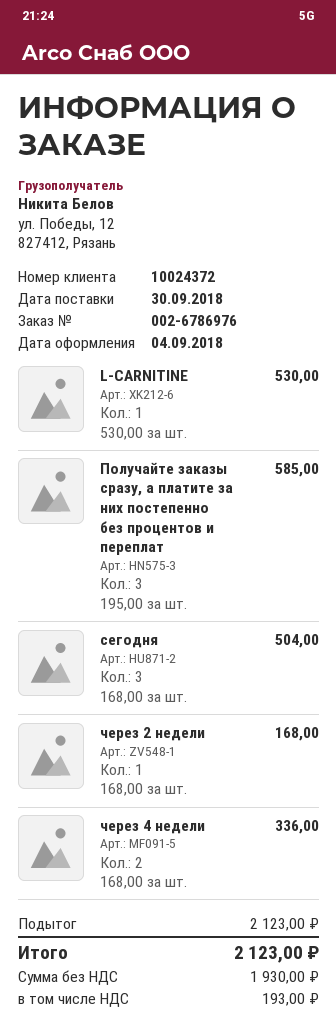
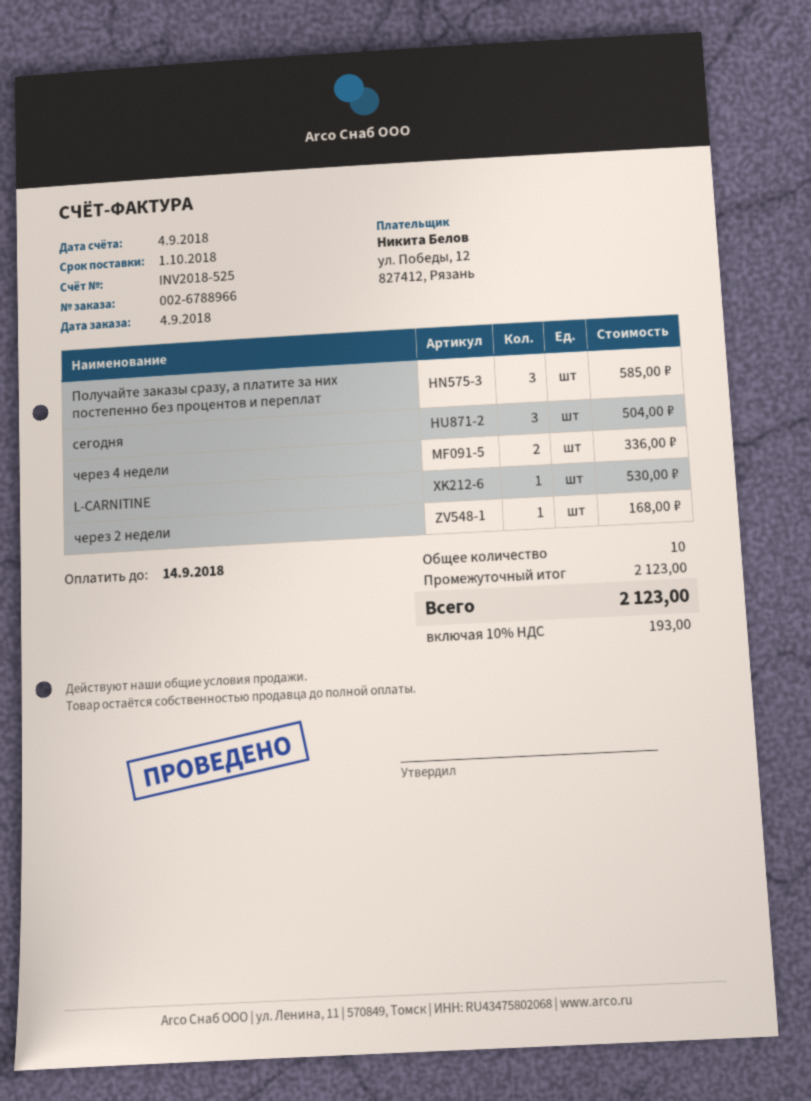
order number: 002-6786976 -> 002-6788966
delivery date: 2018-09-30 -> 2018-10-01

